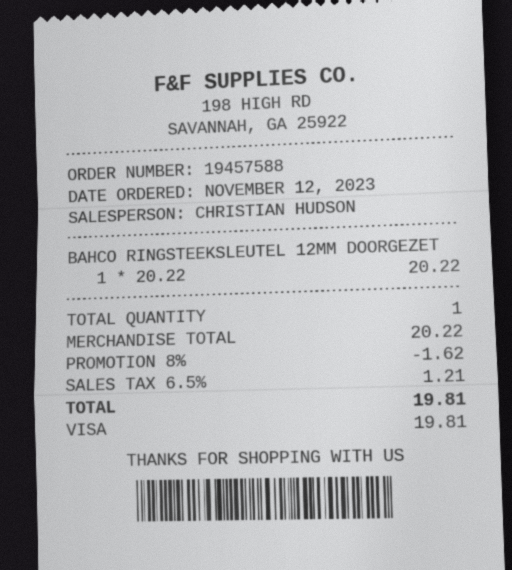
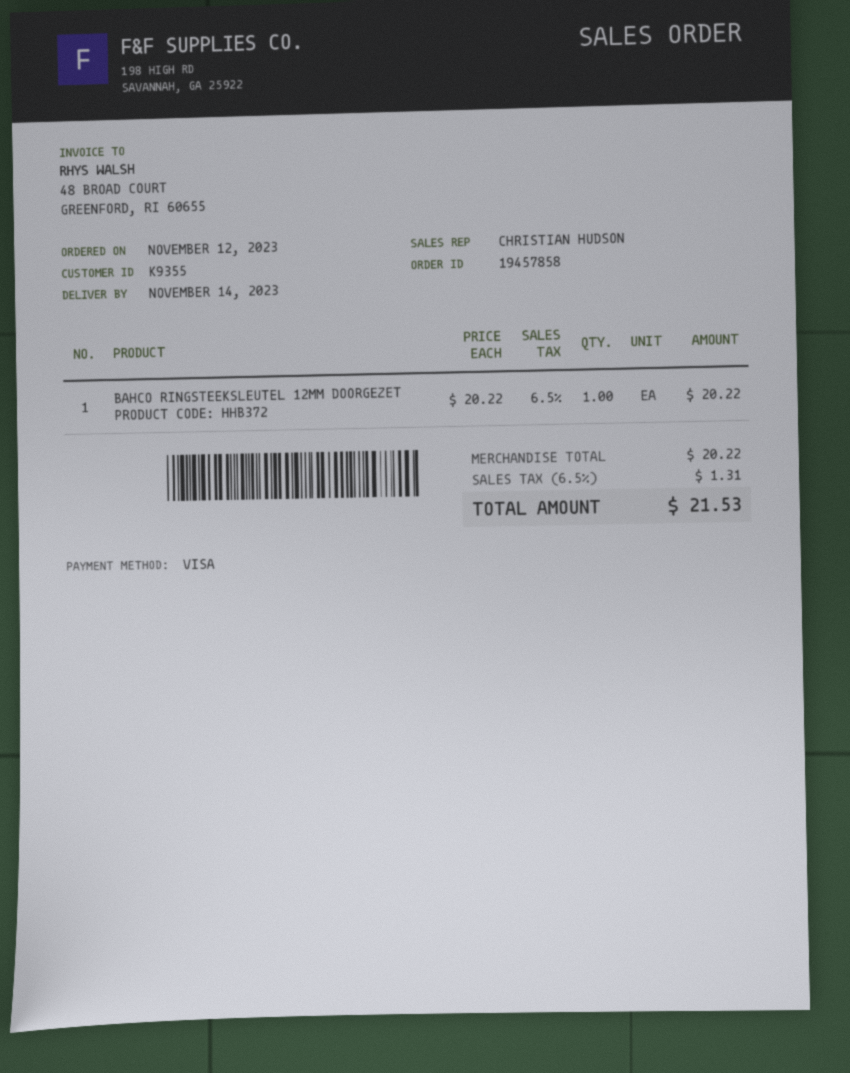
order number: 19457588 -> 19457858
discount: 8% = 1.62 -> none
tax: 6.5% = 1.21 -> 6.5% = 1.31
total: 19.81 -> 21.53

